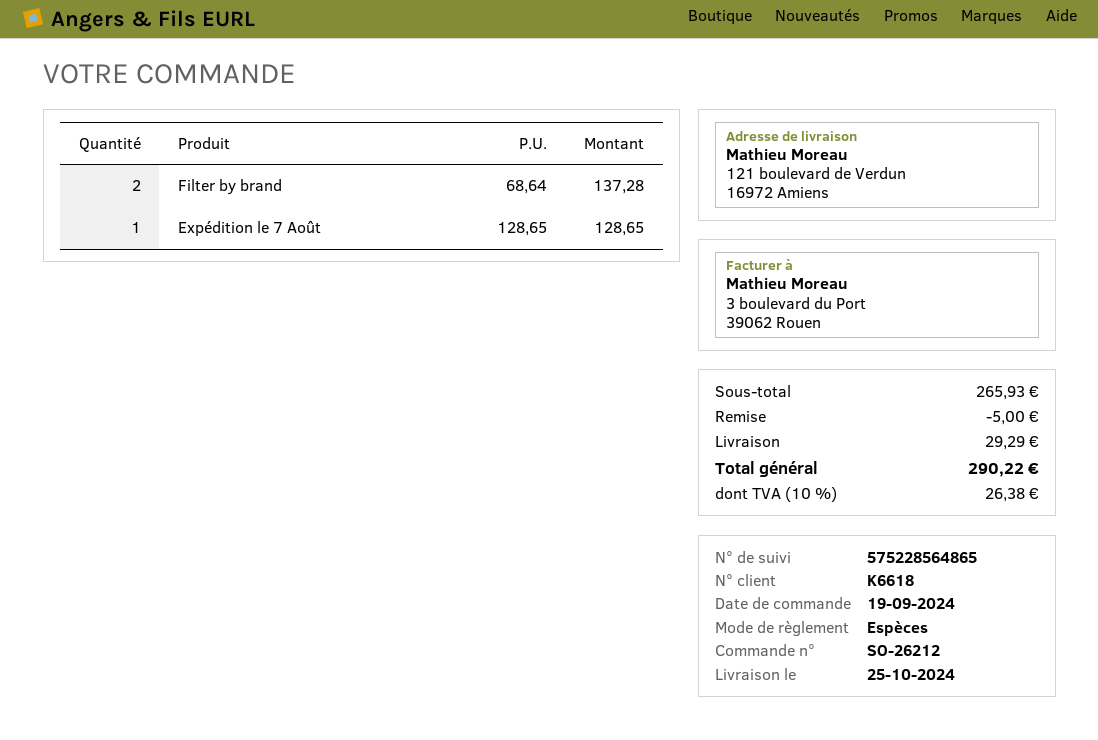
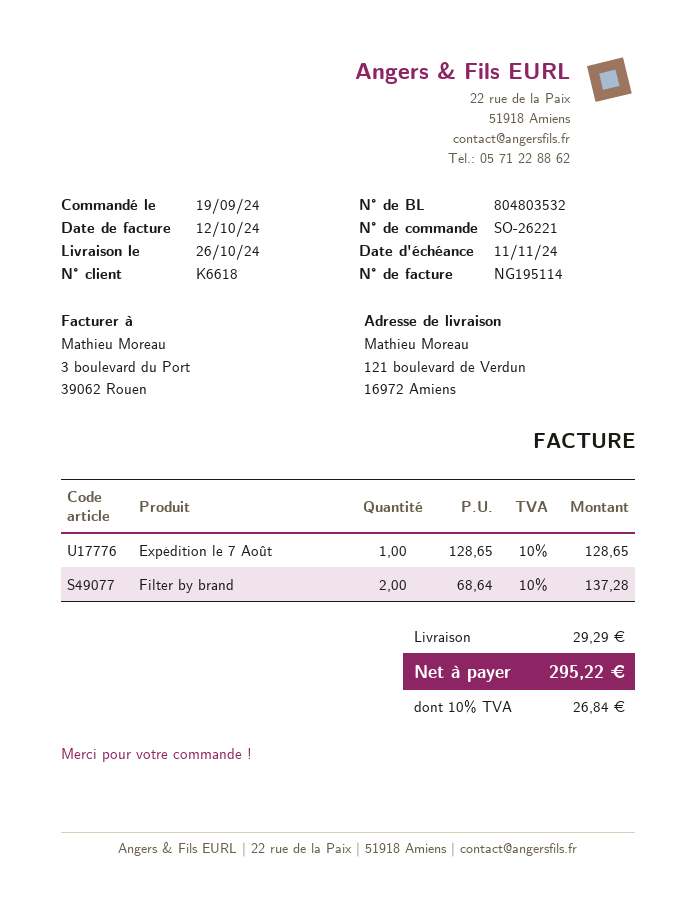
order number: SO-26212 -> SO-26221
delivery date: 2024-10-25 -> 2024-10-26
discount: 5.00 -> none
tax: 10% = 26.38 -> 10% = 26.84
total: 290.22 -> 295.22

